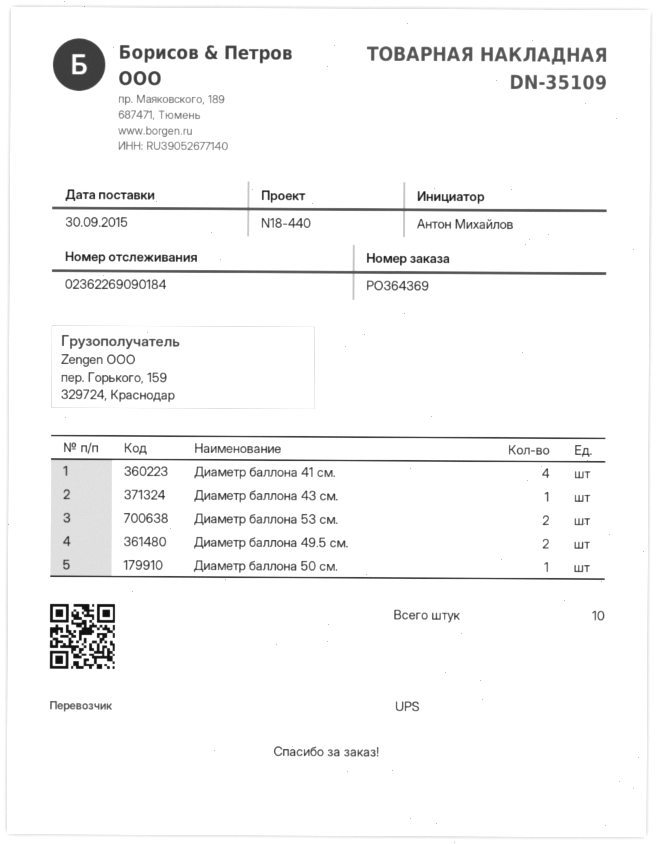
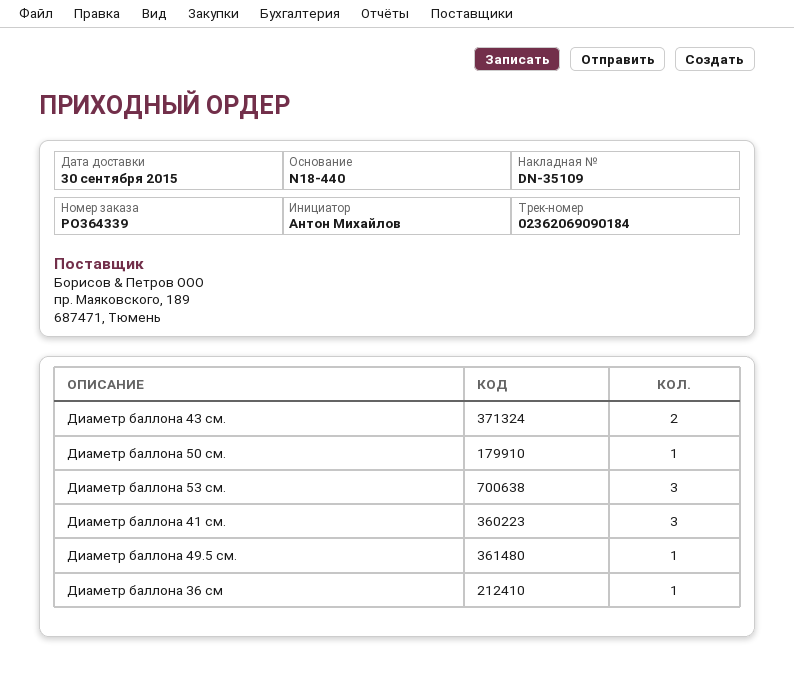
order number: PO364369 -> PO364339
tracking number: 02362269090184 -> 02362069090184
Диаметр баллона 41 см.: 4 -> 3
Диаметр баллона 43 см.: 1 -> 2
Диаметр баллона 53 см.: 2 -> 3
Диаметр баллона 49.5 см.: 2 -> 1
Диаметр баллона 36 см: none -> 1

